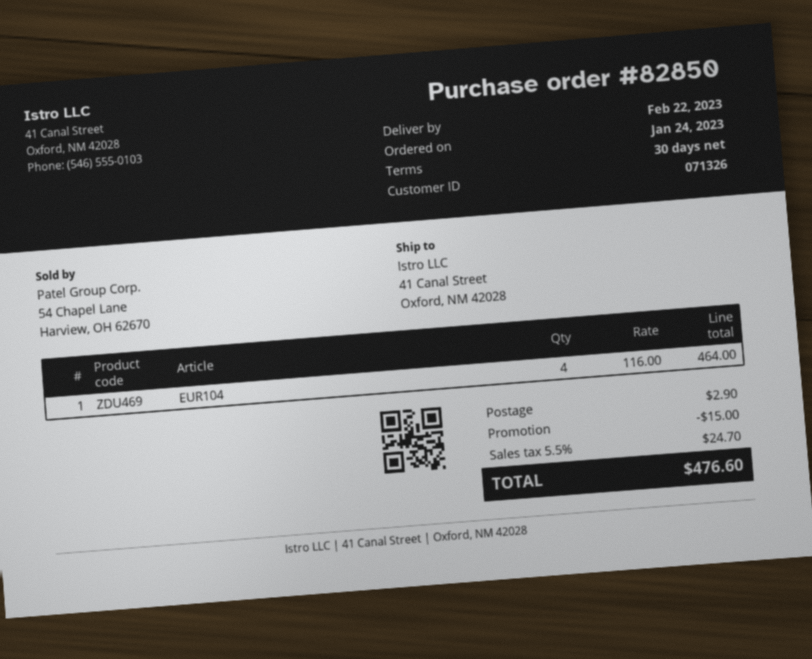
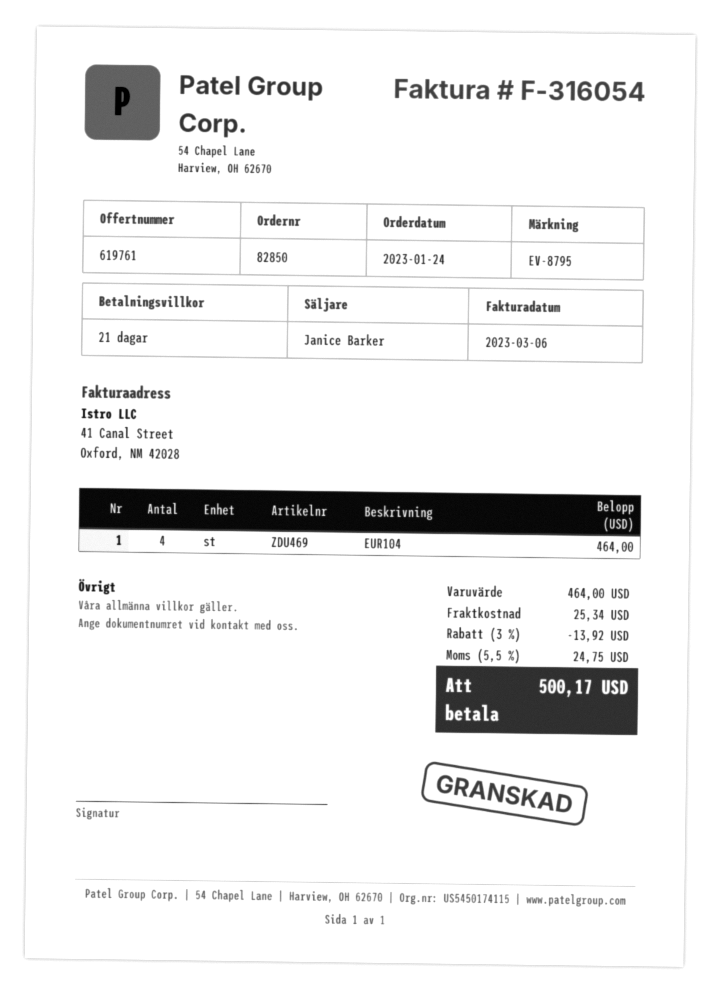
payment terms: 30 days -> 21 days
discount: 15.00 -> 13.92
shipping: 2.90 -> 25.34
tax: 5.5% = 24.70 -> 5.5% = 24.75
total: 476.60 -> 500.17

